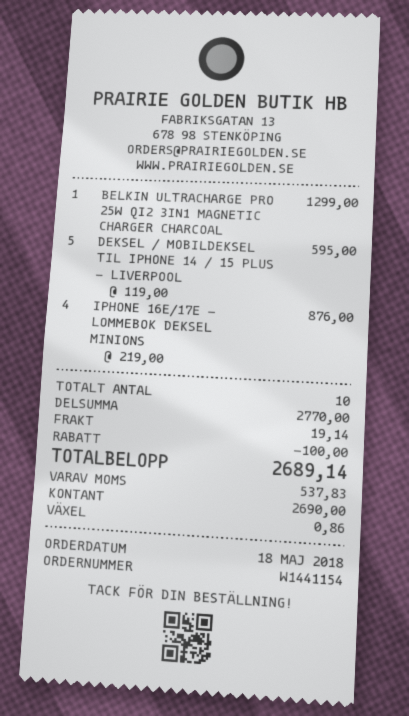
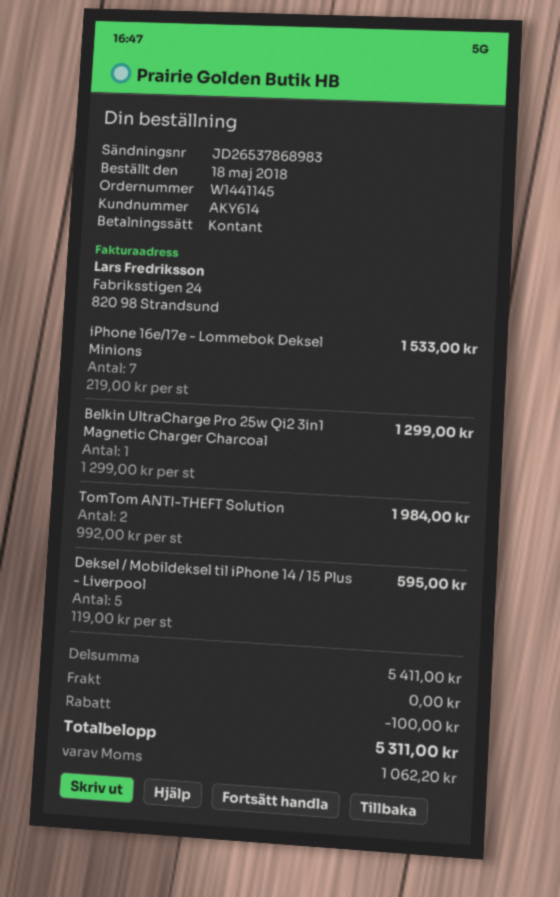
order number: W1441154 -> W1441145
IPHONE 16E/17E - LOMMEBOK DEKSEL MINIONS: 4 x 219.00 = 876.00 -> 7 x 219.00 = 1533.00
TomTom ANTI-THEFT Solution: none -> 2 x 992.00 = 1984.00
subtotal: 2770.00 -> 5411.00
shipping: 19.14 -> 0.00
tax: 537.83 -> 1062.20
total: 2689.14 -> 5311.00

